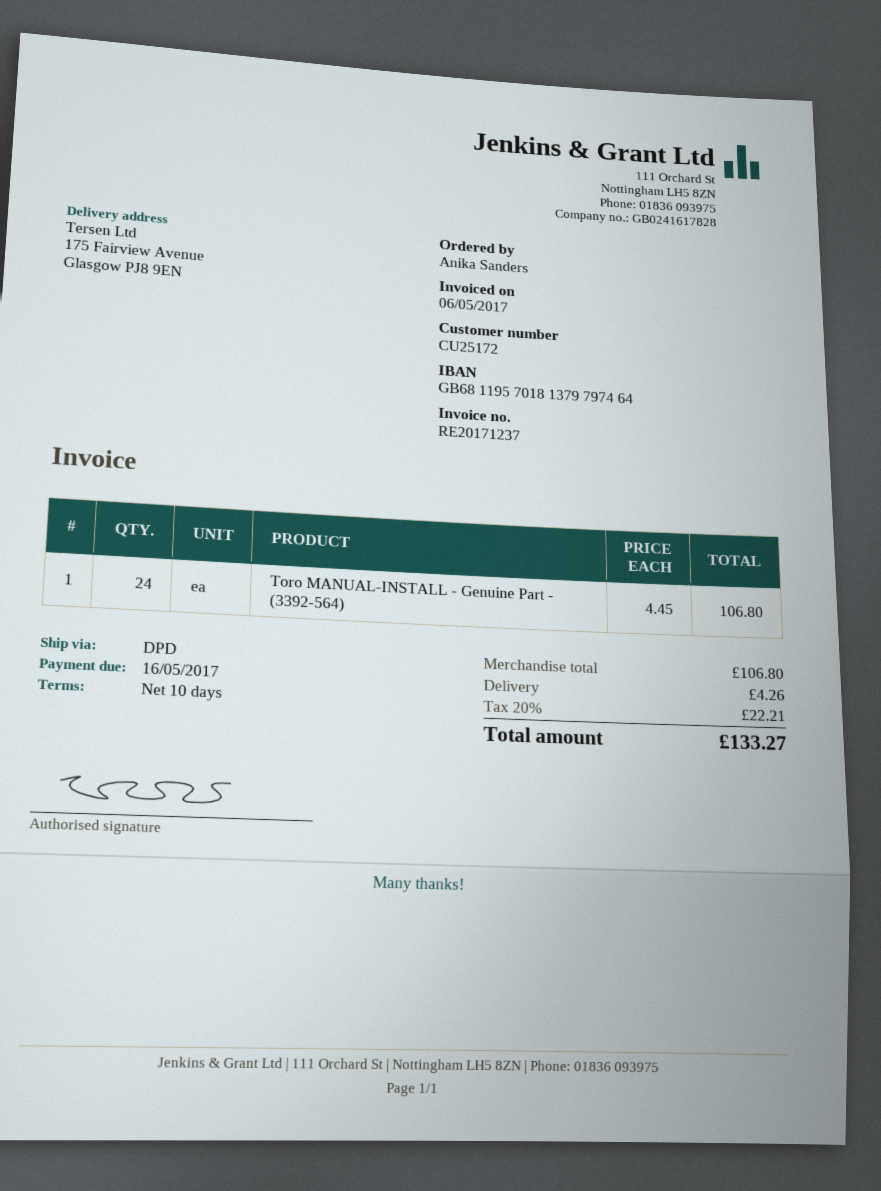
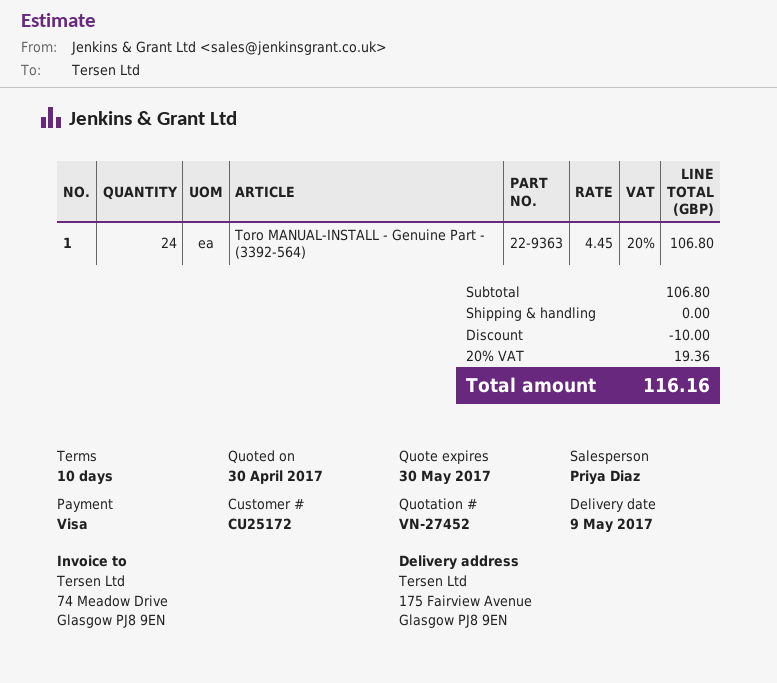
discount: none -> 10.00
shipping: 4.26 -> 0.00
tax: 20% = 22.21 -> 20% = 19.36
total: 133.27 -> 116.16

